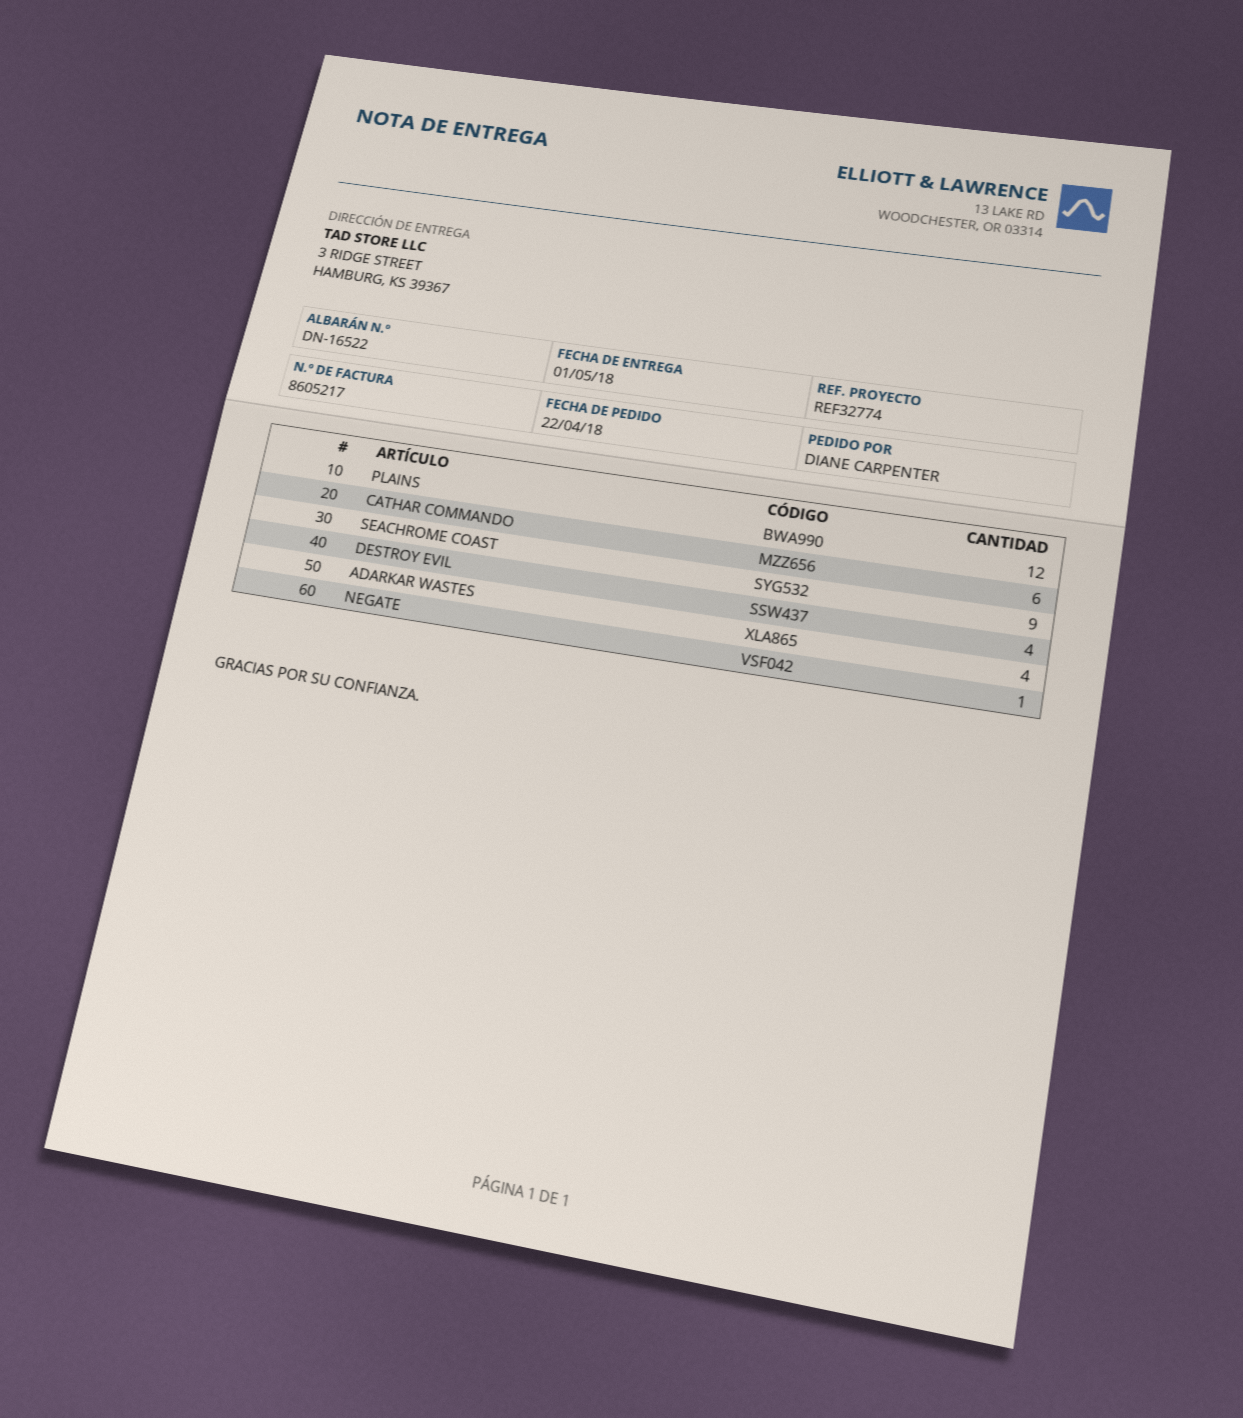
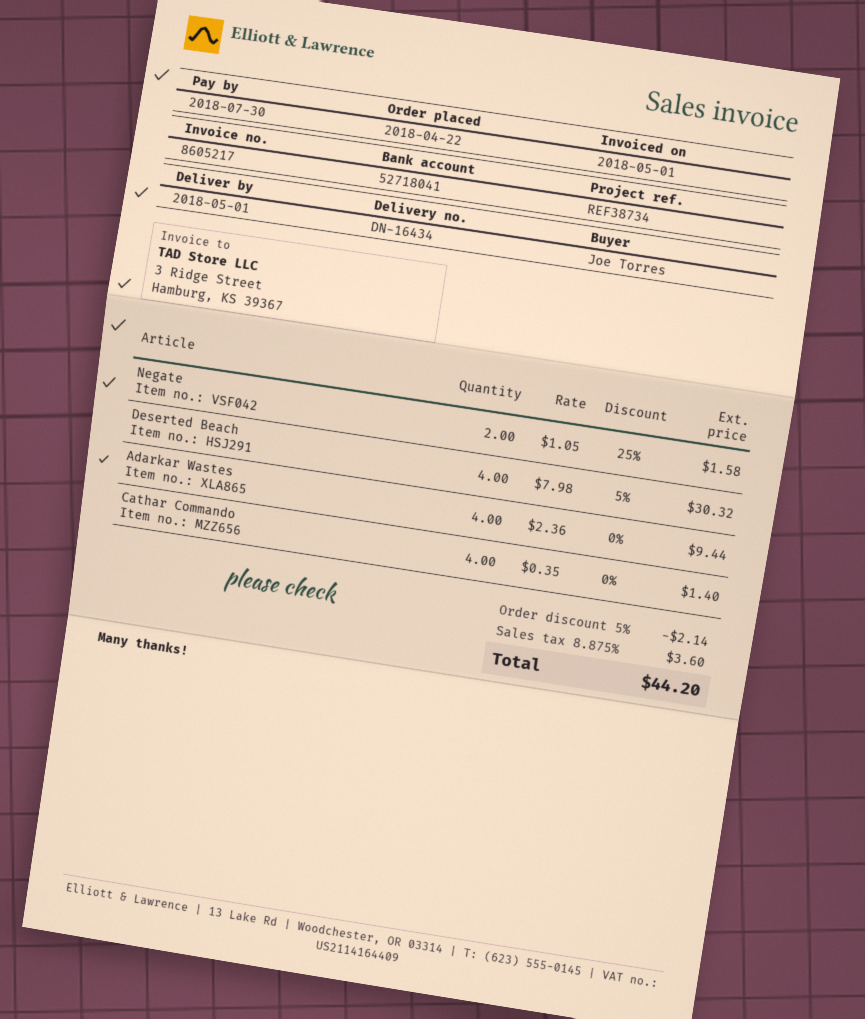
delivery note number: DN-16522 -> DN-16434
reference: REF32774 -> REF38734
ordered by: DIANE CARPENTER -> Joe Torres
PLAINS: 12 -> none
CATHAR COMMANDO: 6 -> 4
SEACHROME COAST: 9 -> none
DESTROY EVIL: 4 -> none
NEGATE: 1 -> 2
Deserted Beach: none -> 4

